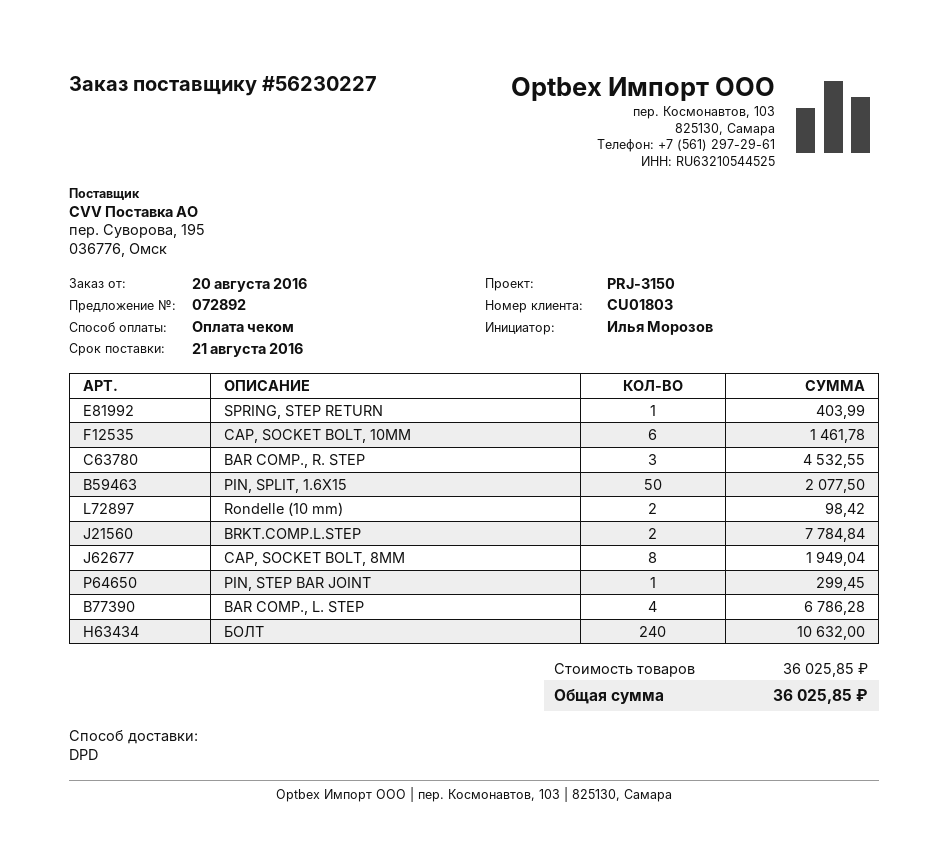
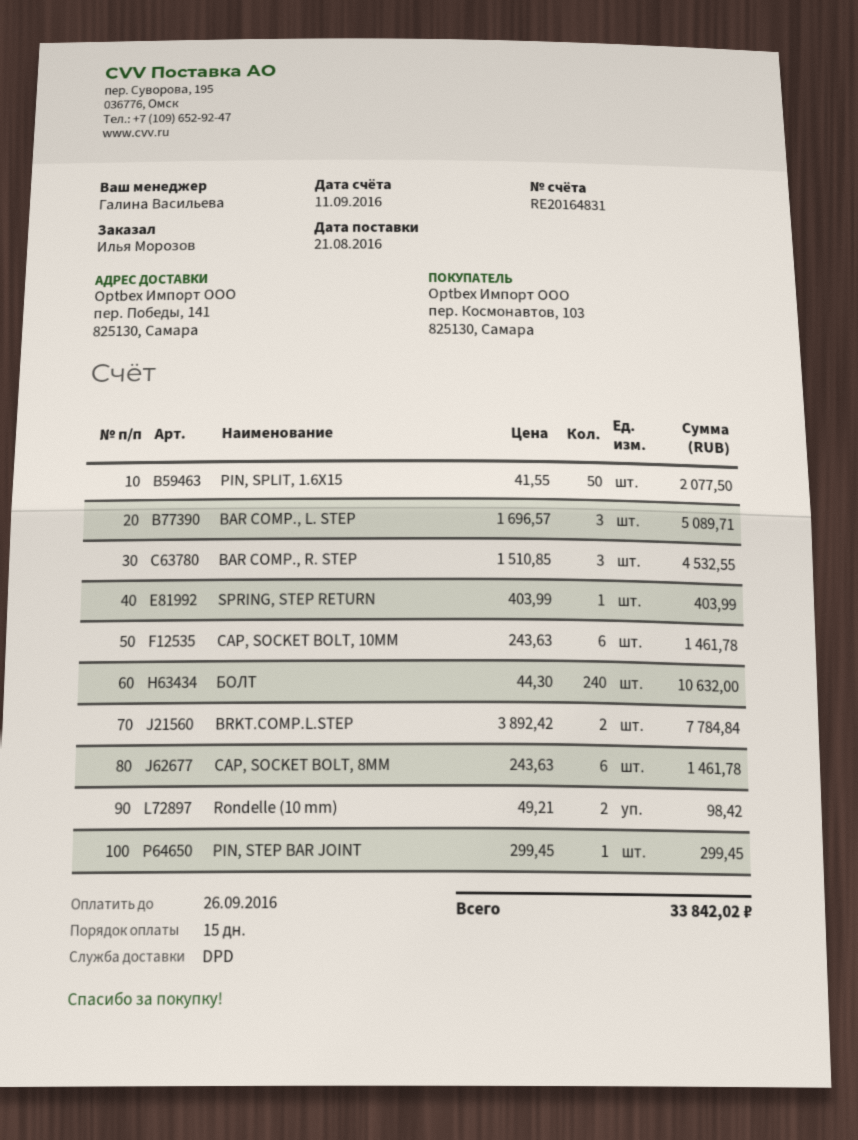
CAP, SOCKET BOLT, 8MM: 8 for 1949.04 -> 6 for 1461.78
BAR COMP., L. STEP: 4 for 6786.28 -> 3 for 5089.71
total: 36025.85 -> 33842.02

